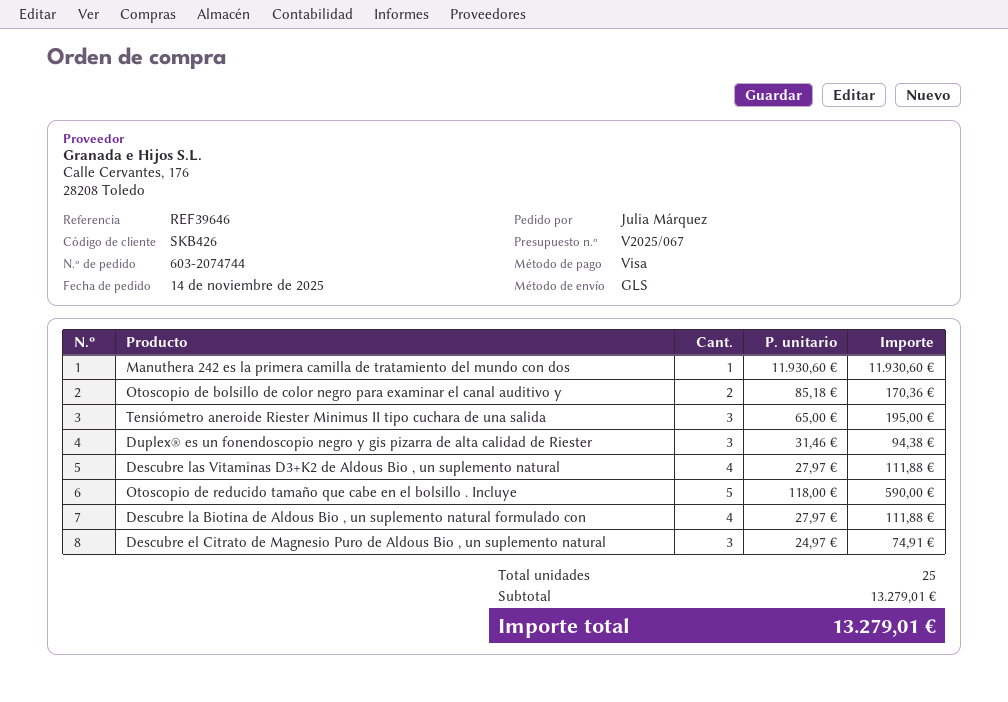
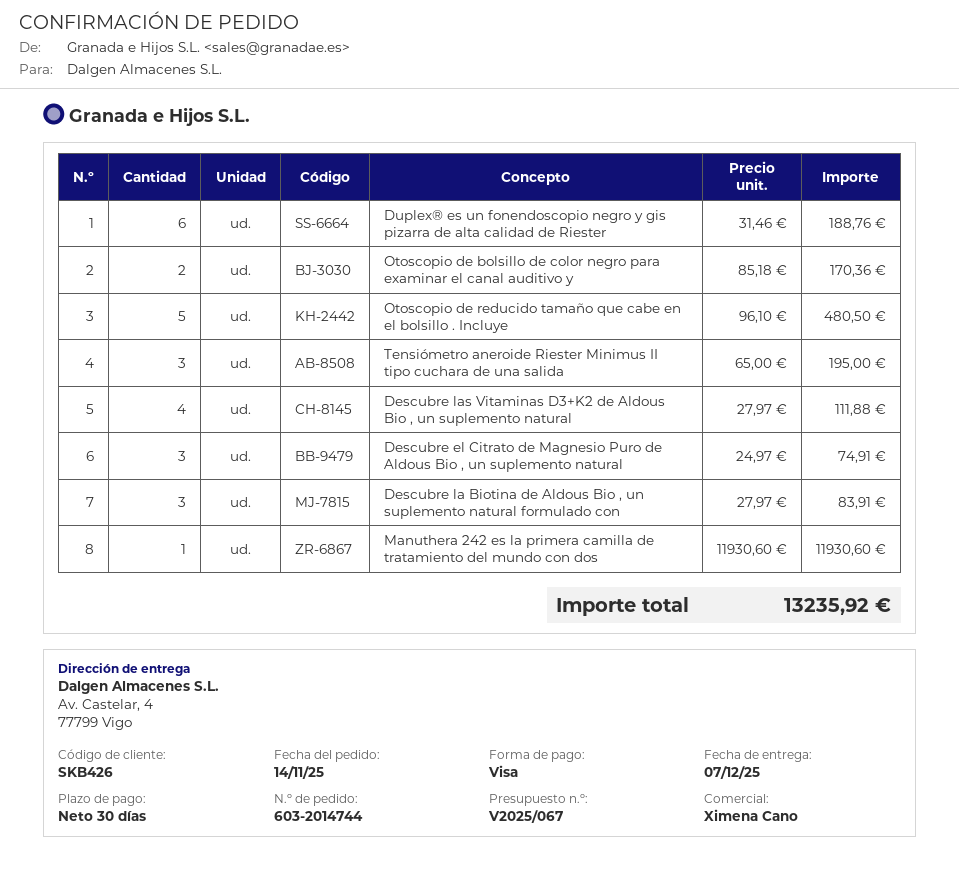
order number: 603-2074744 -> 603-2014744
Duplex® es un fonendoscopio negro y gis pizarra de alta calidad de Riester: 3 x 31.46 = 94.38 -> 6 x 31.46 = 188.76
Otoscopio de reducido tamaño que cabe en el bolsillo . Incluye: 5 x 118.00 = 590.00 -> 5 x 96.10 = 480.50
Descubre la Biotina de Aldous Bio , un suplemento natural formulado con: 4 x 27.97 = 111.88 -> 3 x 27.97 = 83.91
total: 13279.01 -> 13235.92

